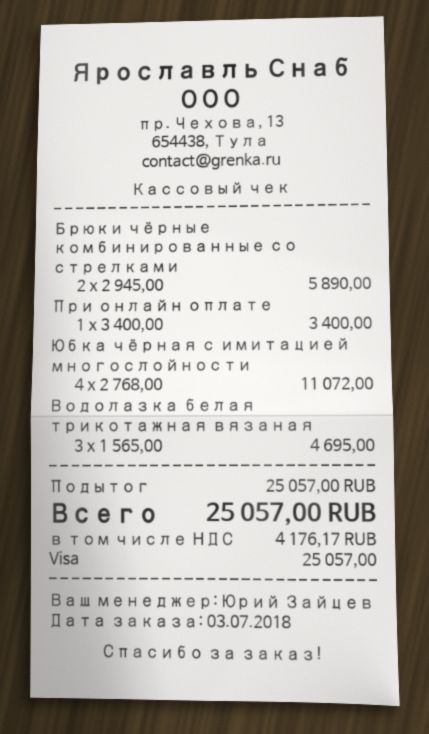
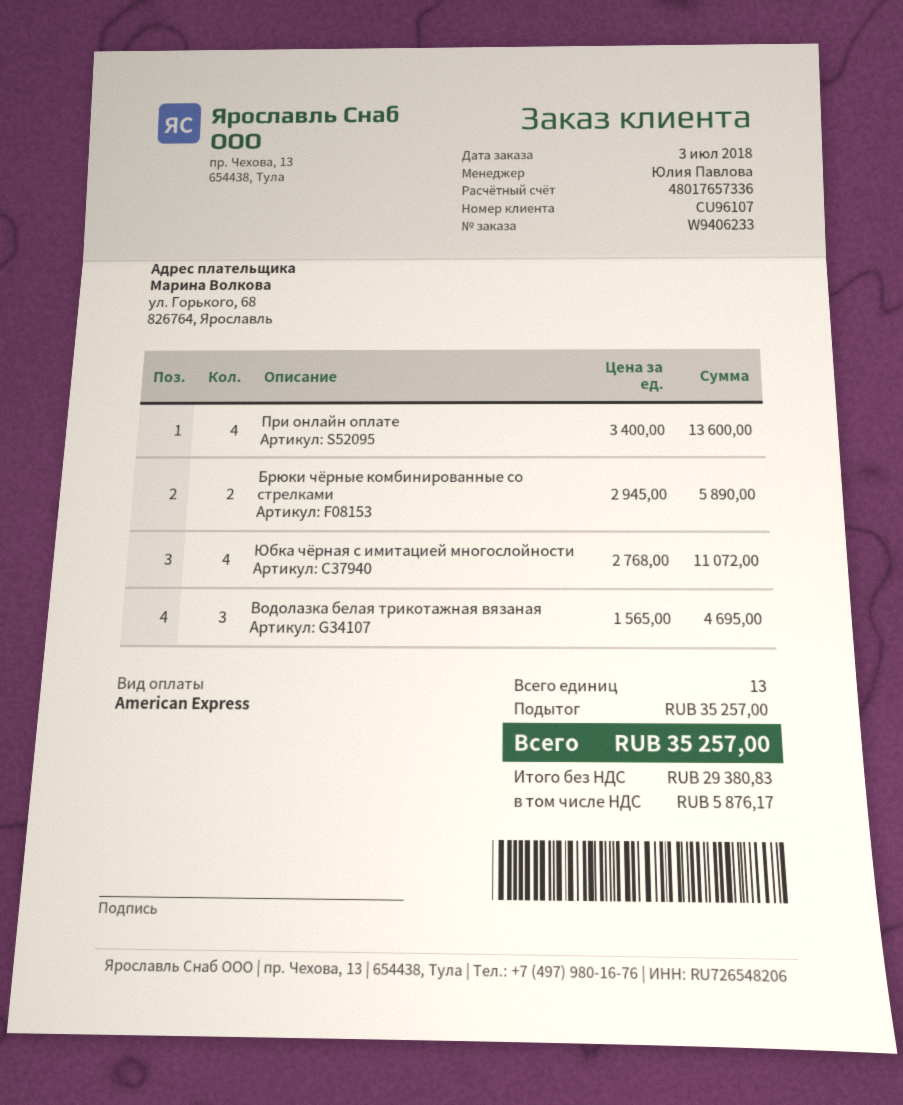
sales rep: Юрий Зайцев -> Юлия Павлова
payment method: Visa -> American Express
При онлайн оплате: 1 x 3400.00 = 3400.00 -> 4 x 3400.00 = 13600.00
subtotal: 25057.00 -> 35257.00
tax: 4176.17 -> 5876.17
total: 25057.00 -> 35257.00

